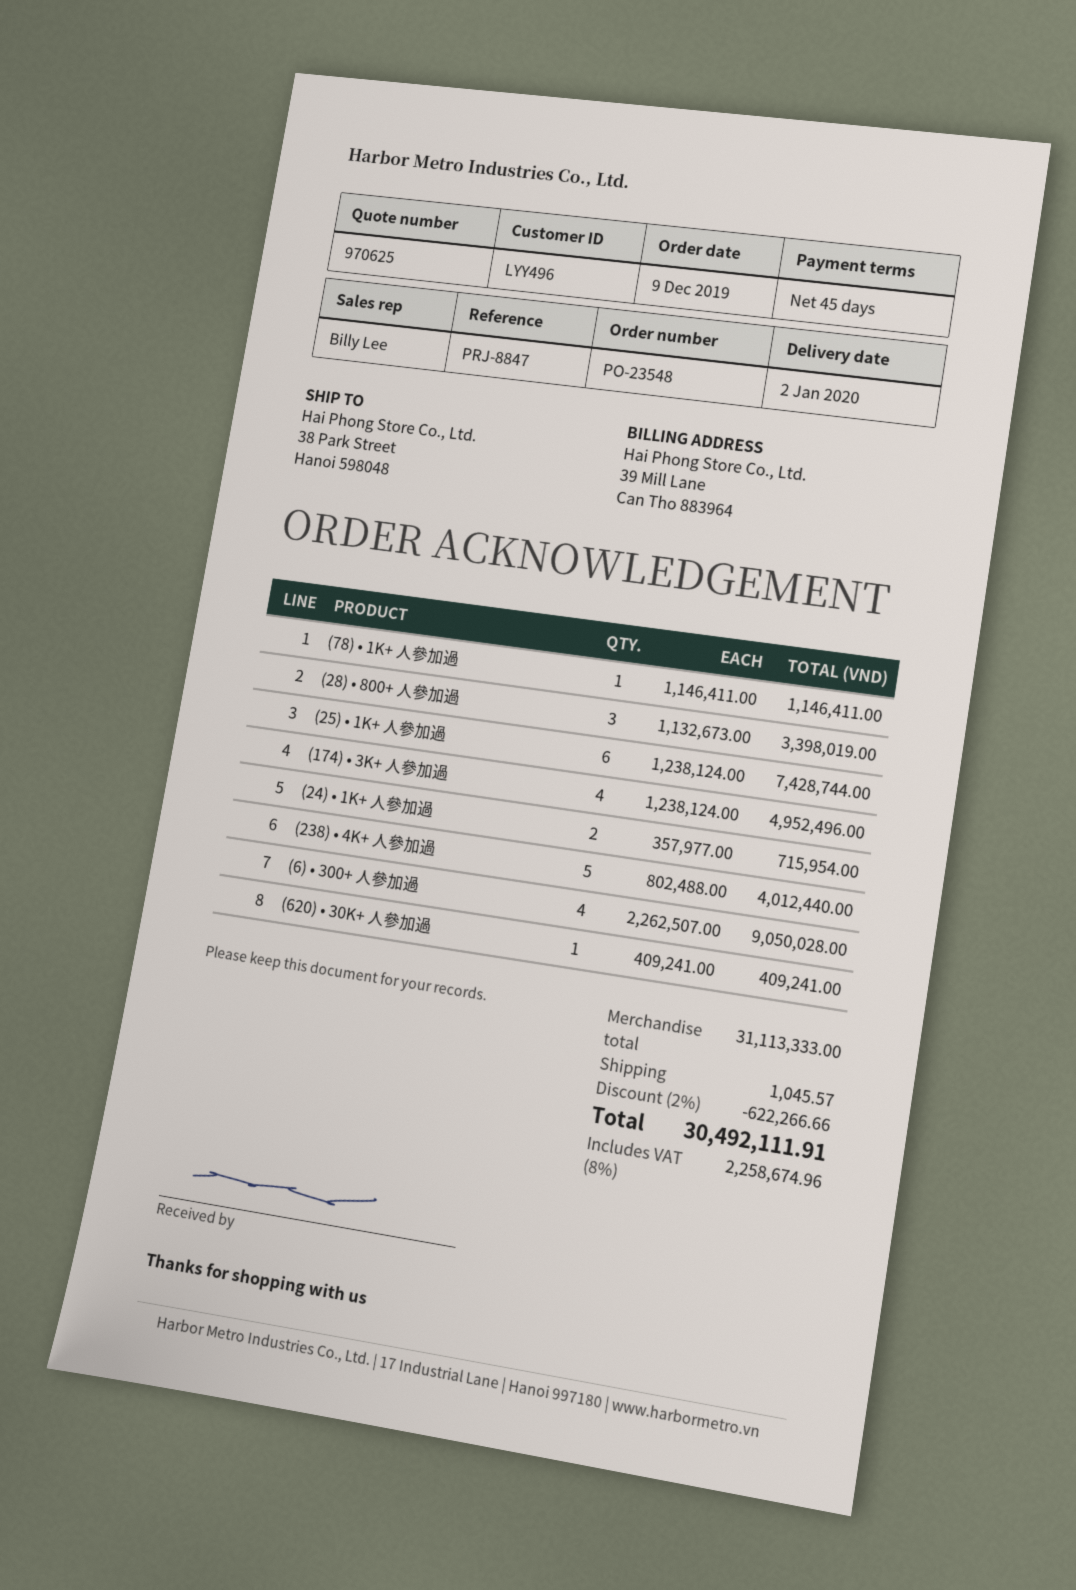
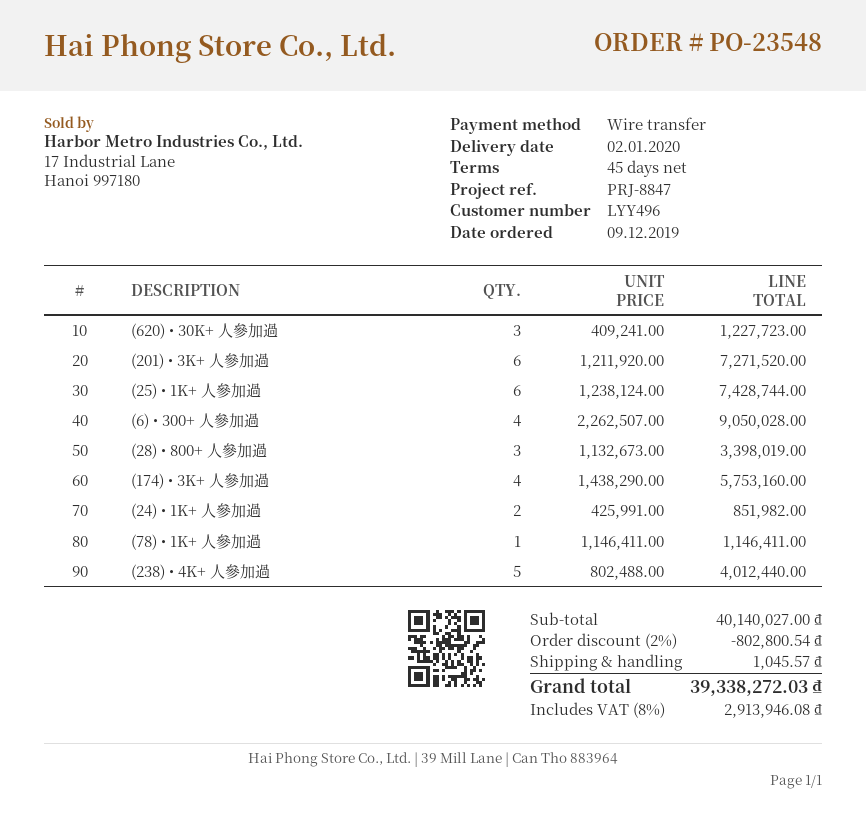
(174) • 3K+ 人參加過: 4 x 1238124.00 = 4952496.00 -> 4 x 1438290.00 = 5753160.00
(24) • 1K+ 人參加過: 2 x 357977.00 = 715954.00 -> 2 x 425991.00 = 851982.00
(620) • 30K+ 人參加過: 1 x 409241.00 = 409241.00 -> 3 x 409241.00 = 1227723.00
(201) • 3K+ 人參加過: none -> 6 x 1211920.00 = 7271520.00
subtotal: 31113333.00 -> 40140027.00
discount: 2% = 622266.66 -> 2% = 802800.54
tax: 8% = 2258674.96 -> 8% = 2913946.08
total: 30492111.91 -> 39338272.03

